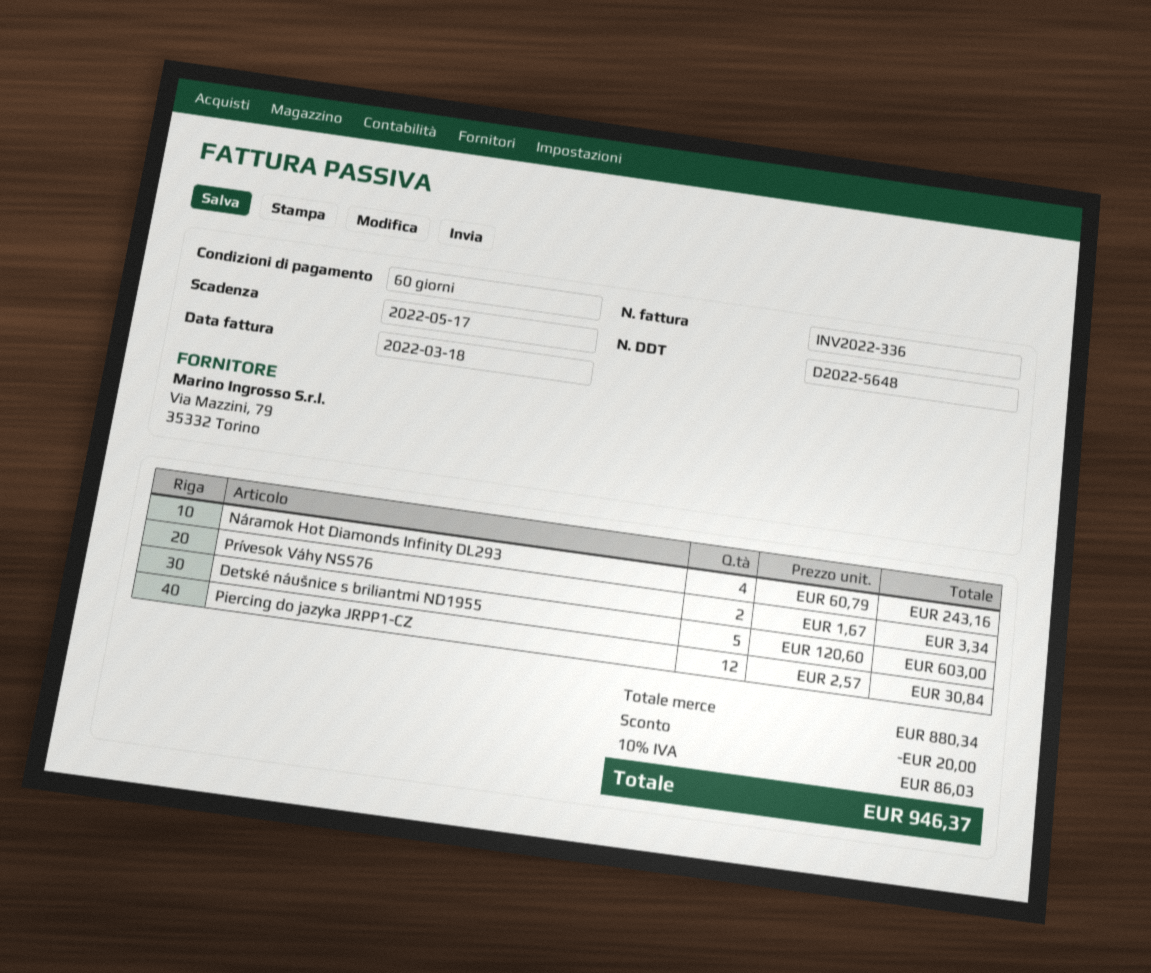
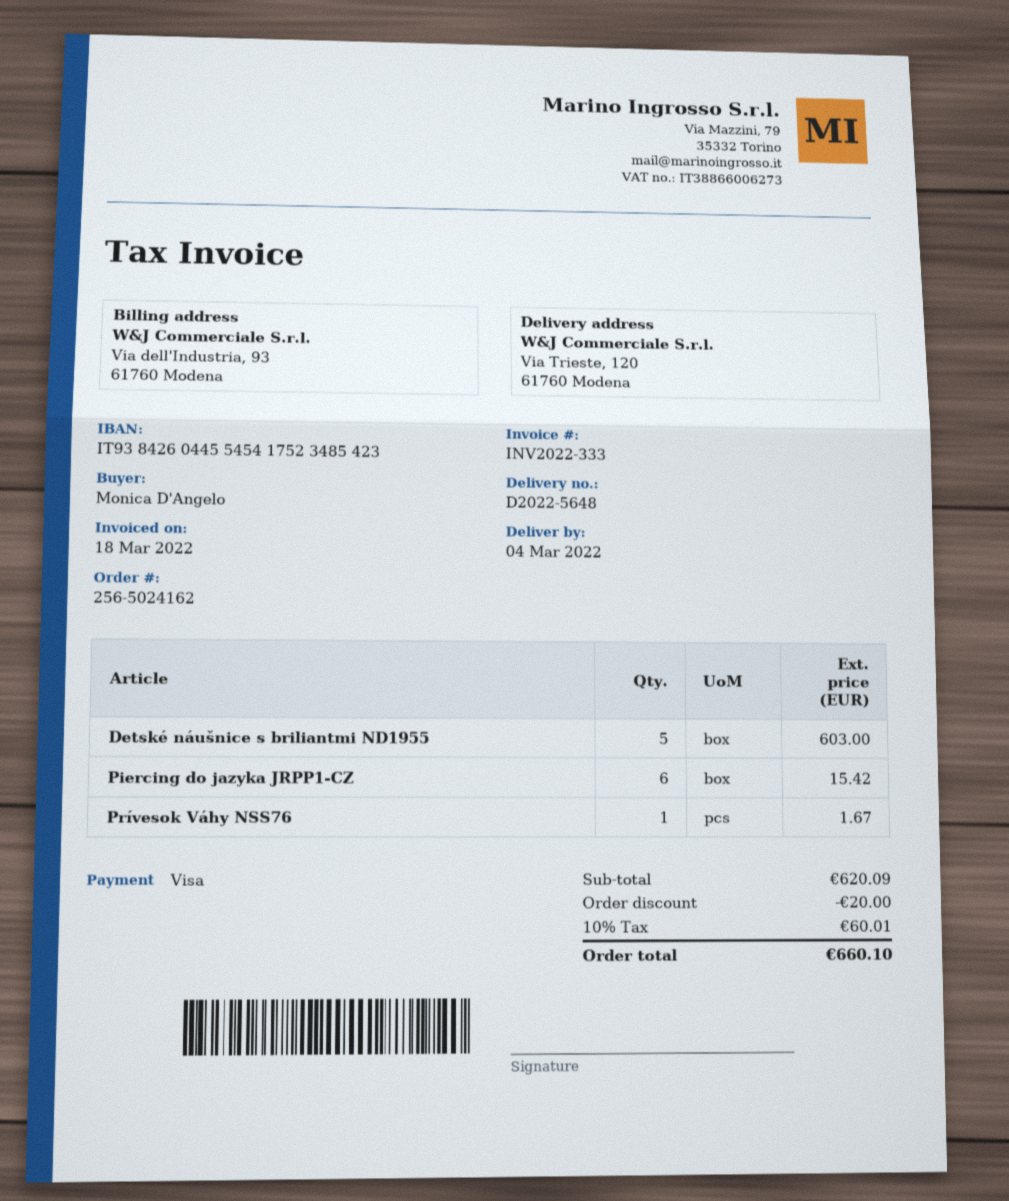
invoice number: INV2022-336 -> INV2022-333
Náramok Hot Diamonds Infinity DL293: 4 for 243.16 -> none
Prívesok Váhy NSS76: 2 for 3.34 -> 1 for 1.67
Piercing do jazyka JRPP1-CZ: 12 for 30.84 -> 6 for 15.42
subtotal: 880.34 -> 620.09
tax: 10% = 86.03 -> 10% = 60.01
total: 946.37 -> 660.10

